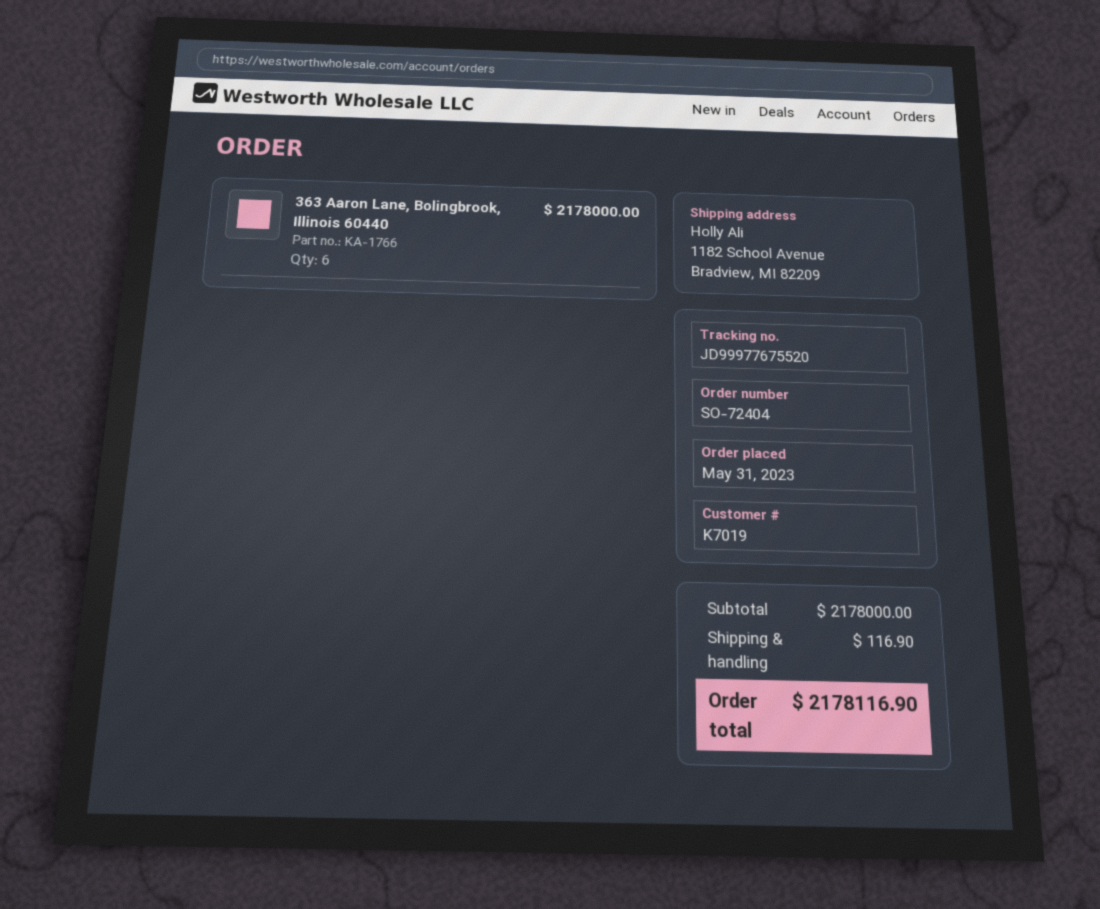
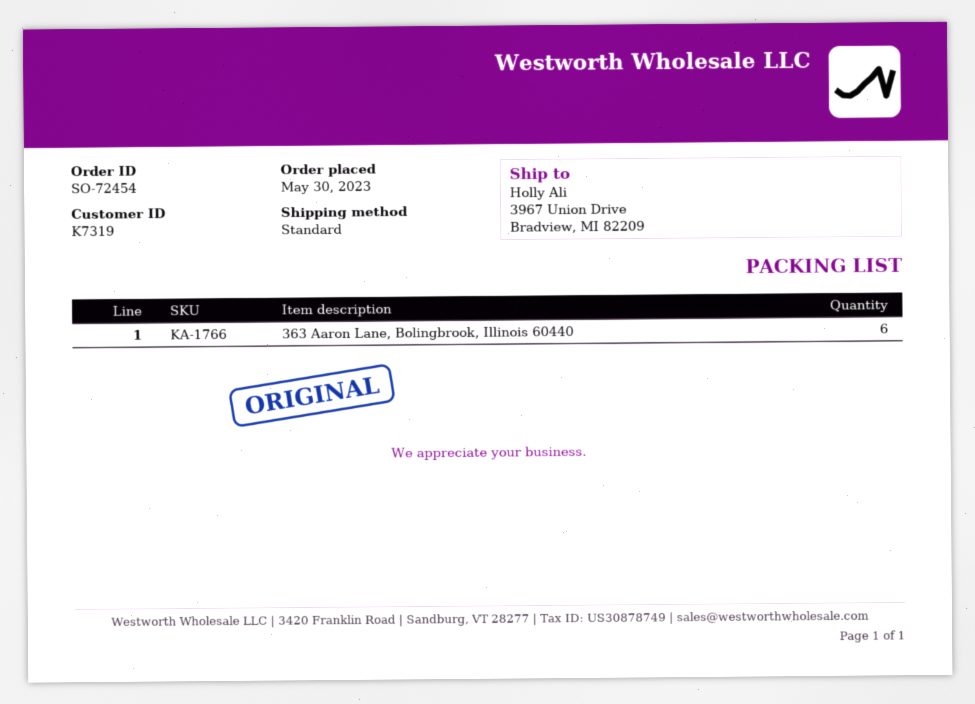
order number: SO-72404 -> SO-72454
order date: 2023-05-31 -> 2023-05-30
customer number: K7019 -> K7319
ship to: 1182 School Avenue, Bradview, MI 82209 -> 3967 Union Drive, Bradview, MI 82209

